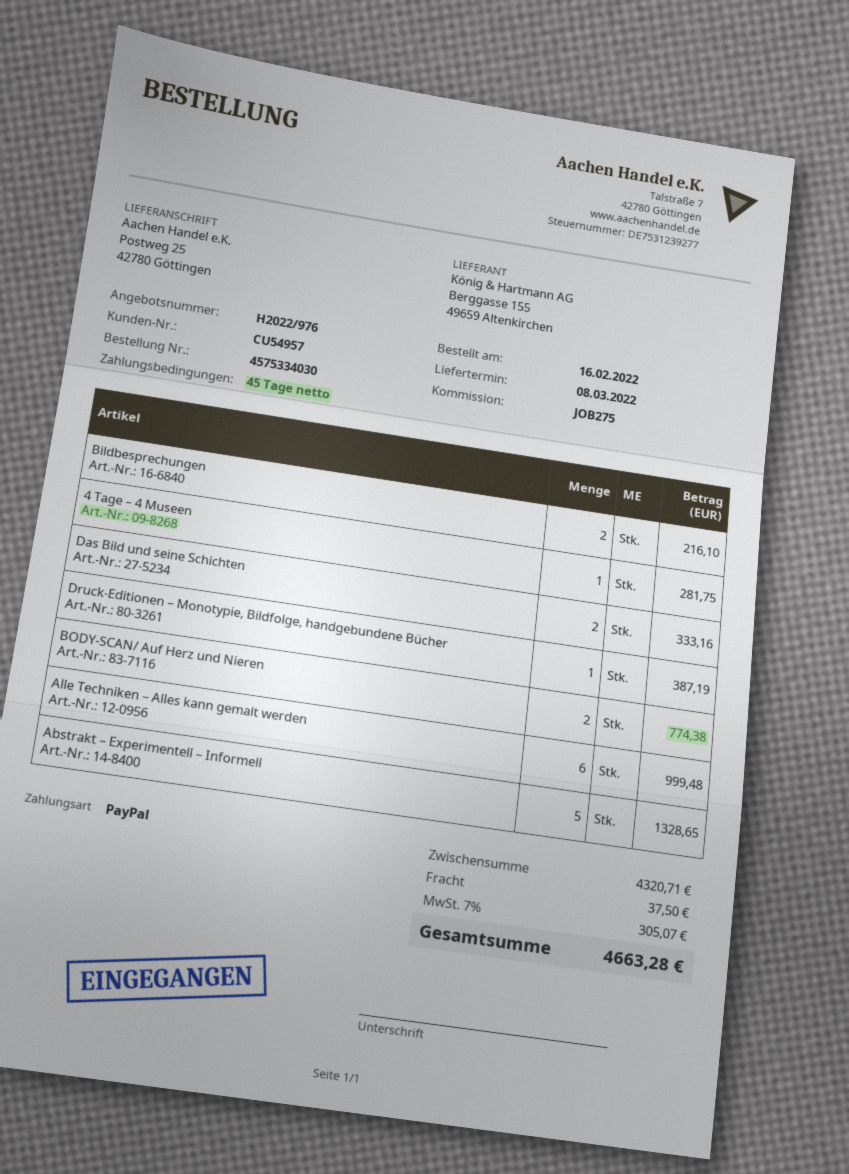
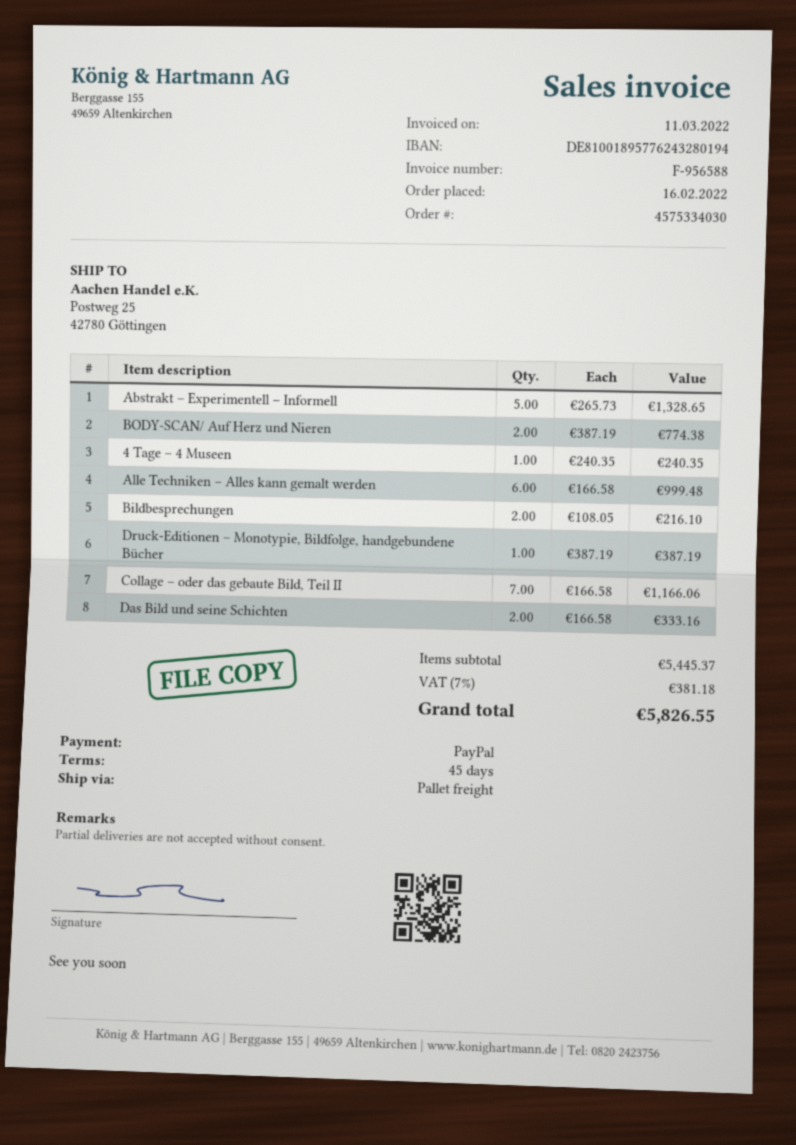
4 Tage – 4 Museen: 1 for 281.75 -> 1 for 240.35
Collage – oder das gebaute Bild, Teil II: none -> 7 for 1166.06
subtotal: 4320.71 -> 5445.37
shipping: 37.50 -> none
tax: 7% = 305.07 -> 7% = 381.18
total: 4663.28 -> 5826.55

